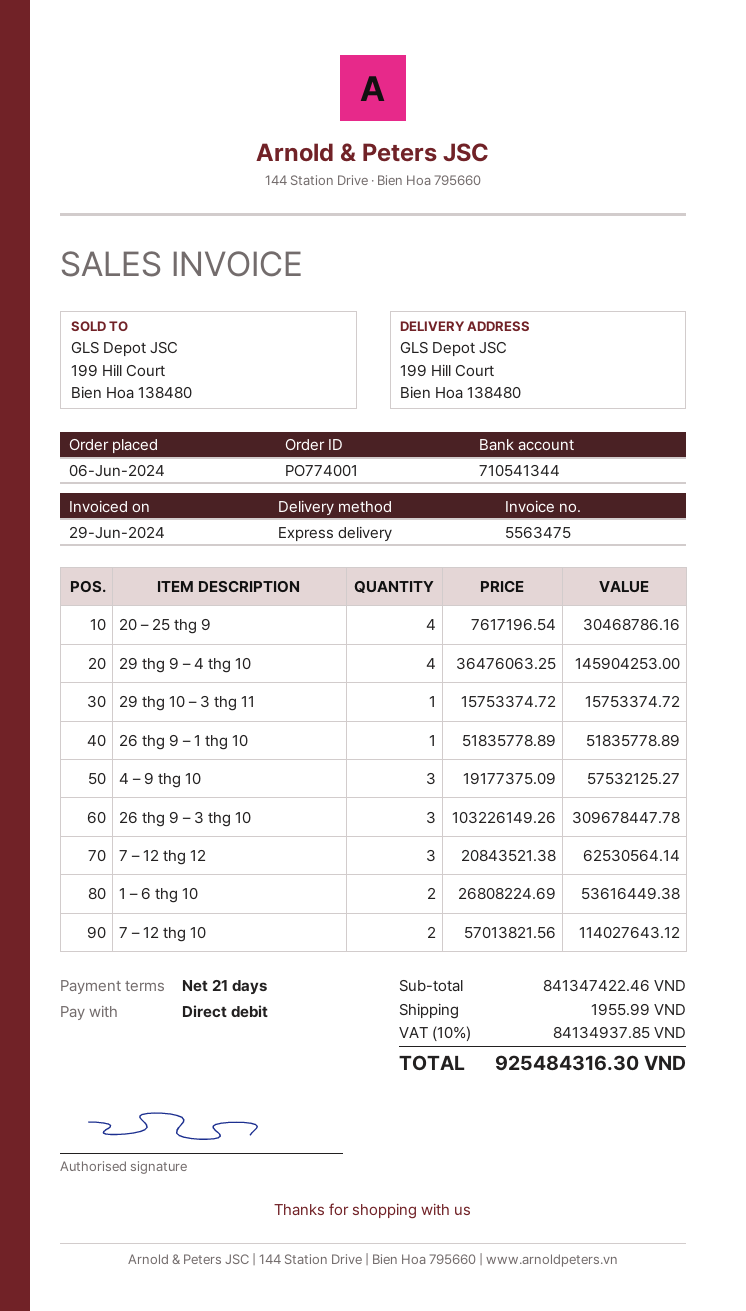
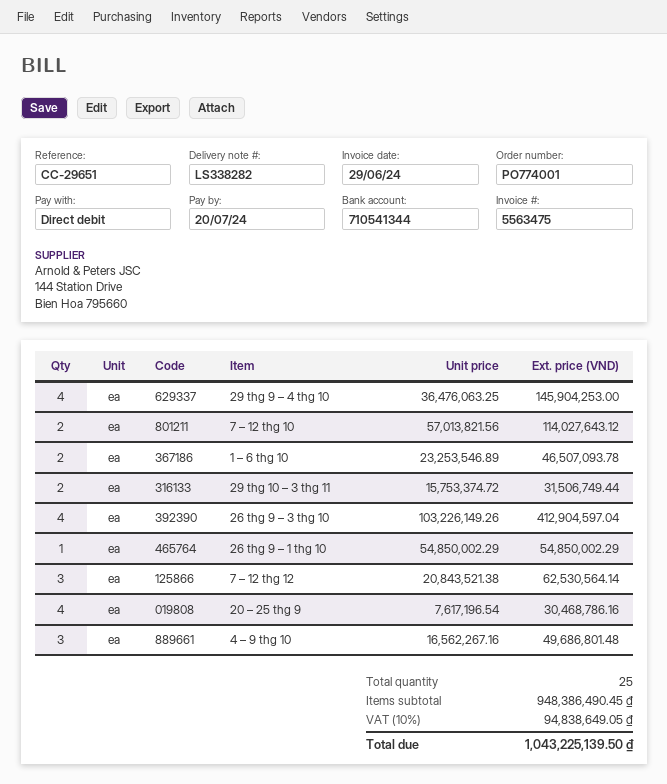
29 thg 10 – 3 thg 11: 1 x 15753374.72 = 15753374.72 -> 2 x 15753374.72 = 31506749.44
26 thg 9 – 1 thg 10: 1 x 51835778.89 = 51835778.89 -> 1 x 54850002.29 = 54850002.29
4 – 9 thg 10: 3 x 19177375.09 = 57532125.27 -> 3 x 16562267.16 = 49686801.48
26 thg 9 – 3 thg 10: 3 x 103226149.26 = 309678447.78 -> 4 x 103226149.26 = 412904597.04
1 – 6 thg 10: 2 x 26808224.69 = 53616449.38 -> 2 x 23253546.89 = 46507093.78
subtotal: 841347422.46 -> 948386490.45
shipping: 1955.99 -> none
tax: 10% = 84134937.85 -> 10% = 94838649.05
total: 925484316.30 -> 1043225139.50

